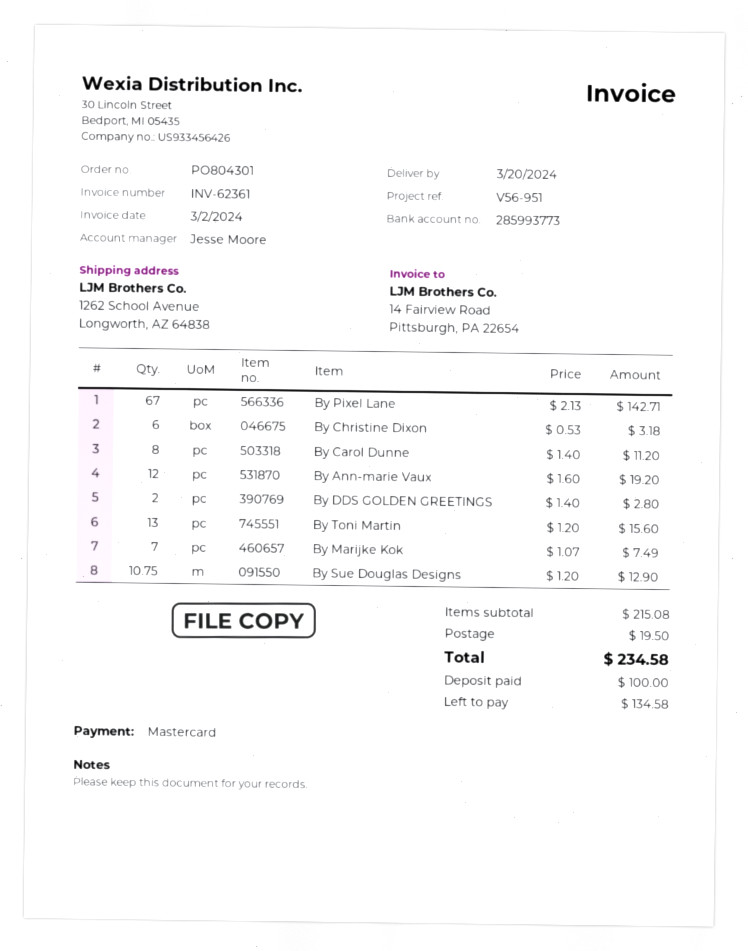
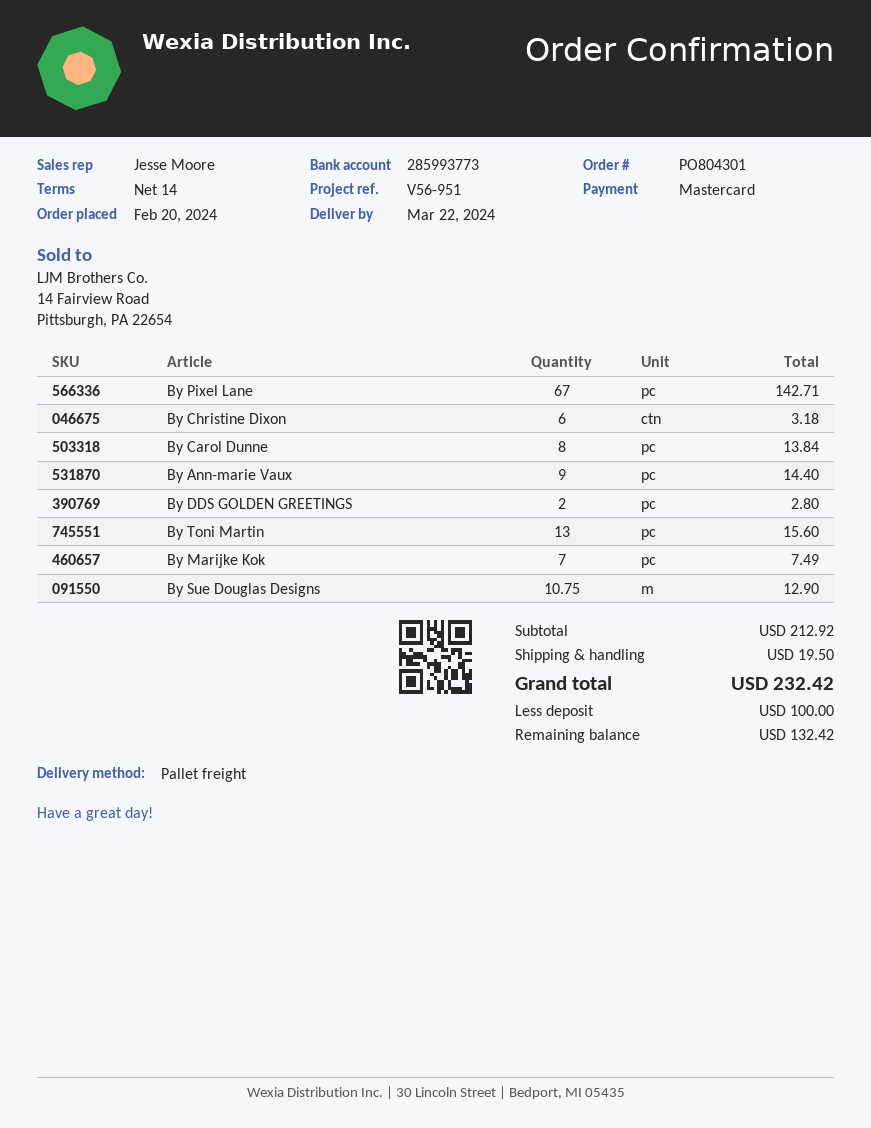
delivery date: 2024-03-20 -> 2024-03-22
By Carol Dunne: 8 for 11.20 -> 8 for 13.84
By Ann-marie Vaux: 12 for 19.20 -> 9 for 14.40
subtotal: 215.08 -> 212.92
total: 234.58 -> 232.42
balance: 134.58 -> 132.42

